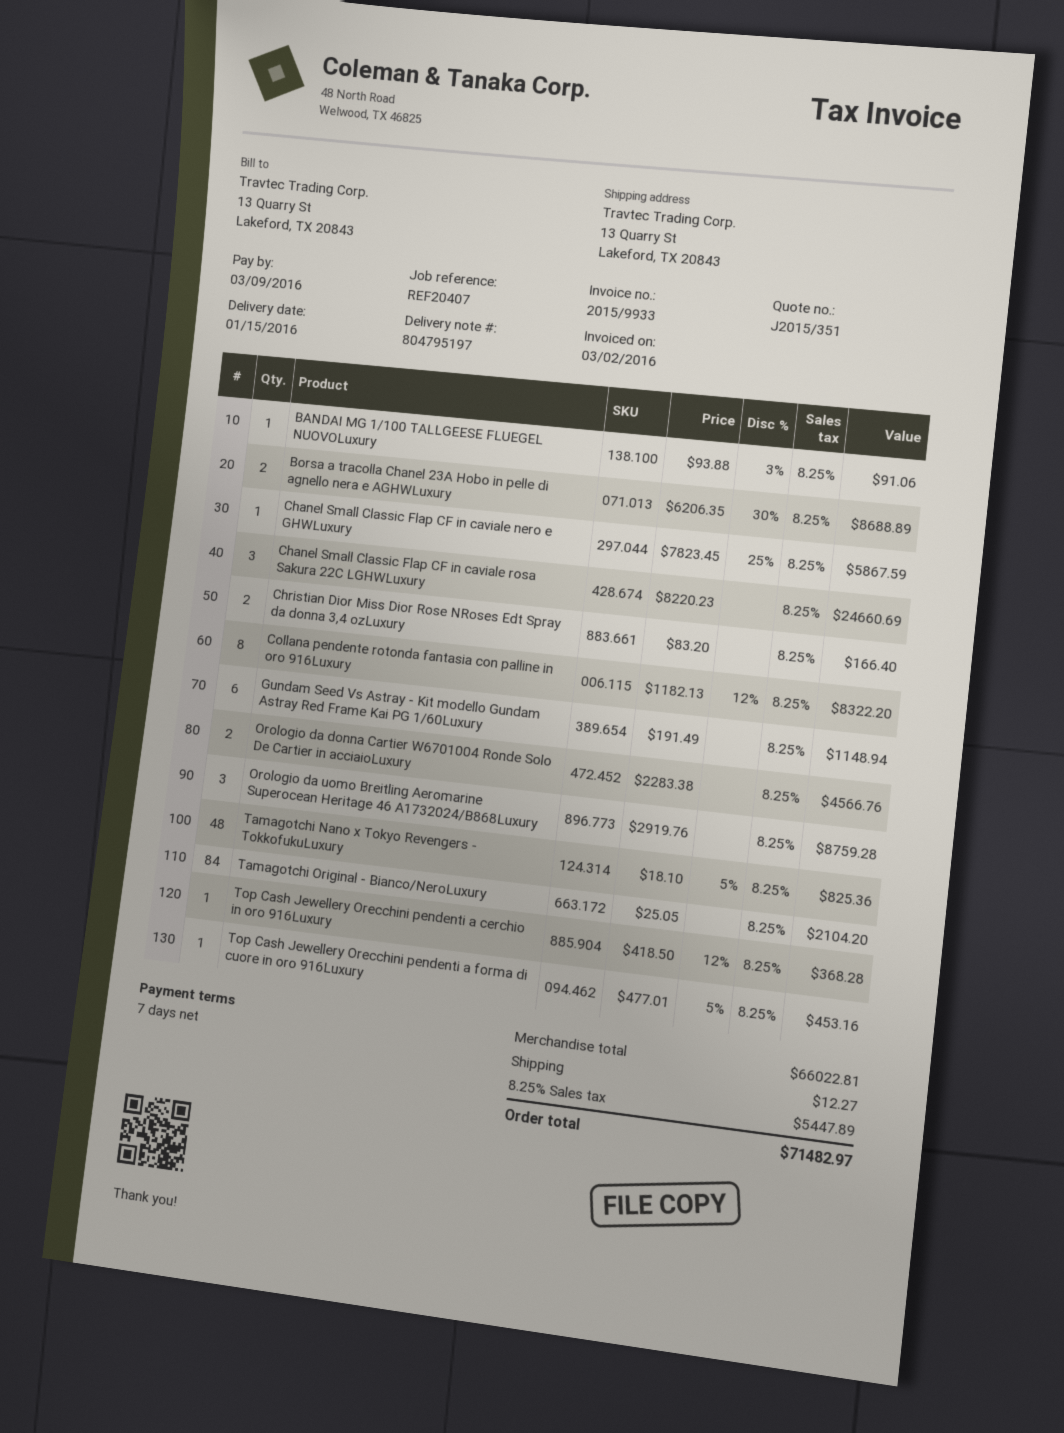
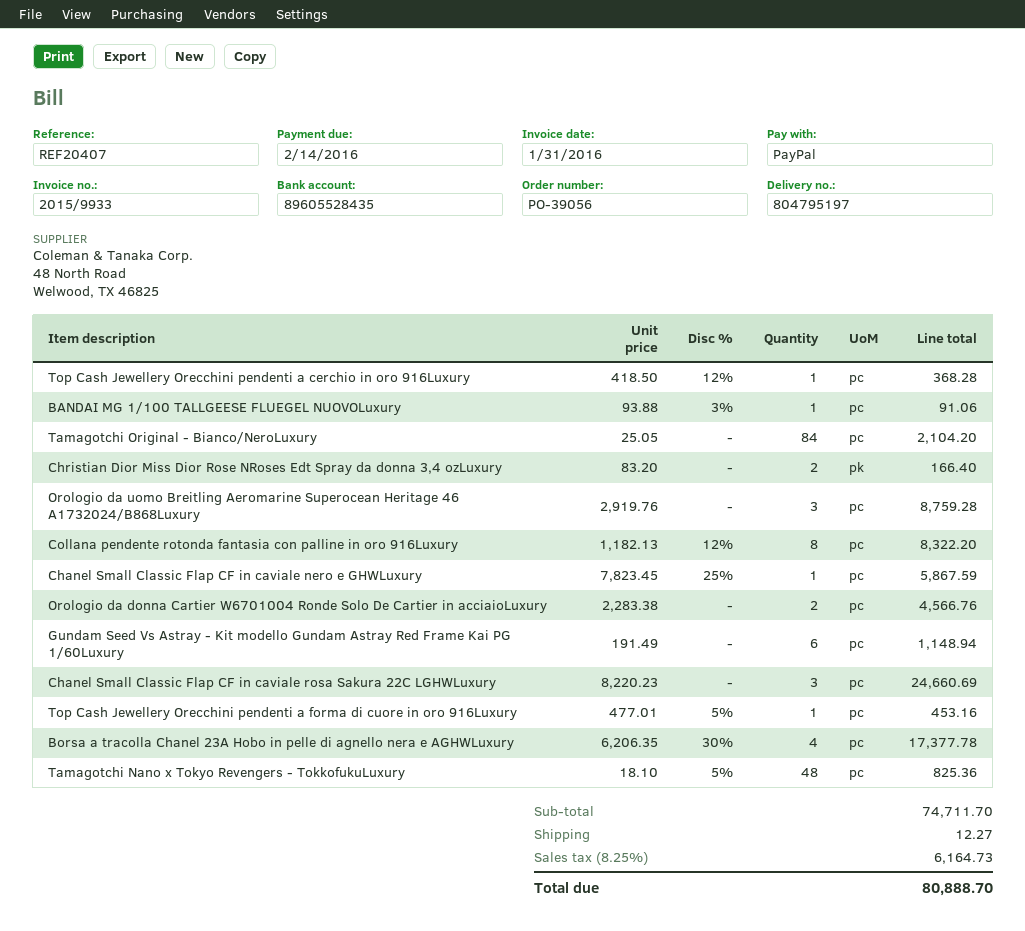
invoice date: 2016-03-02 -> 2016-01-31
due date: 2016-03-09 -> 2016-02-14
Borsa a tracolla Chanel 23A Hobo in pelle di agnello nera e AGHWLuxury: 2 x 6206.35 - 30% = 8688.89 -> 4 x 6206.35 - 30% = 17377.78
subtotal: 66022.81 -> 74711.70
tax: 8.25% = 5447.89 -> 8.25% = 6164.73
total: 71482.97 -> 80888.70

